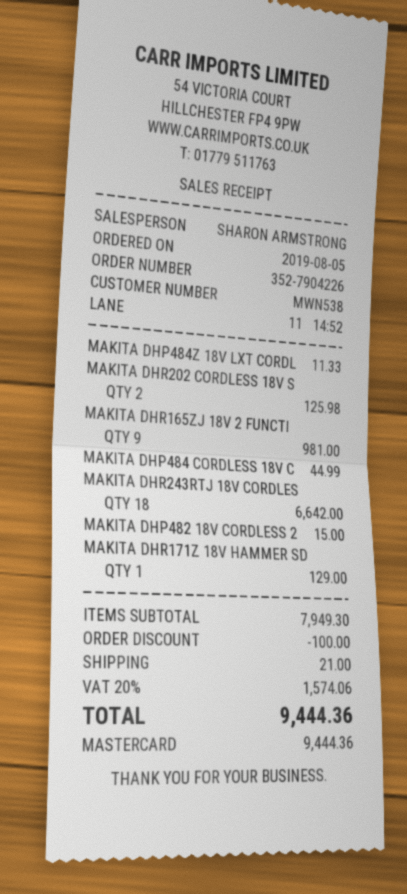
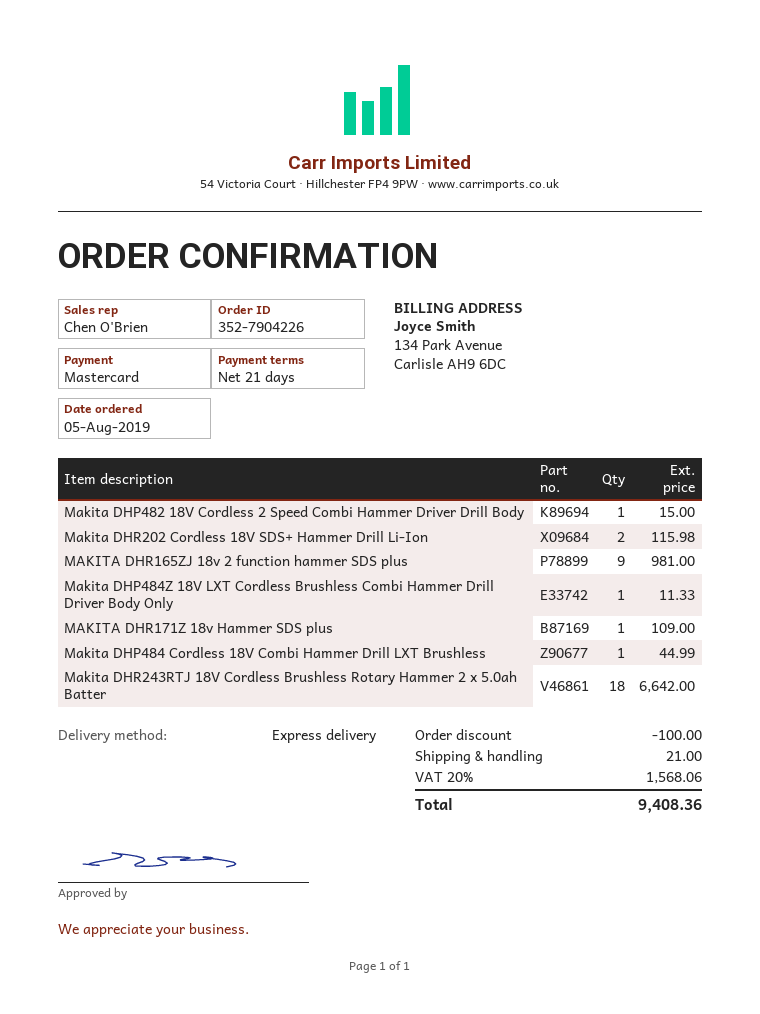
sales rep: SHARON ARMSTRONG -> Chen O'Brien
MAKITA DHR202 CORDLESS 18V S: 2 for 125.98 -> 2 for 115.98
MAKITA DHR171Z 18V HAMMER SD: 1 for 129.00 -> 1 for 109.00
tax: 20% = 1574.06 -> 20% = 1568.06
total: 9444.36 -> 9408.36

